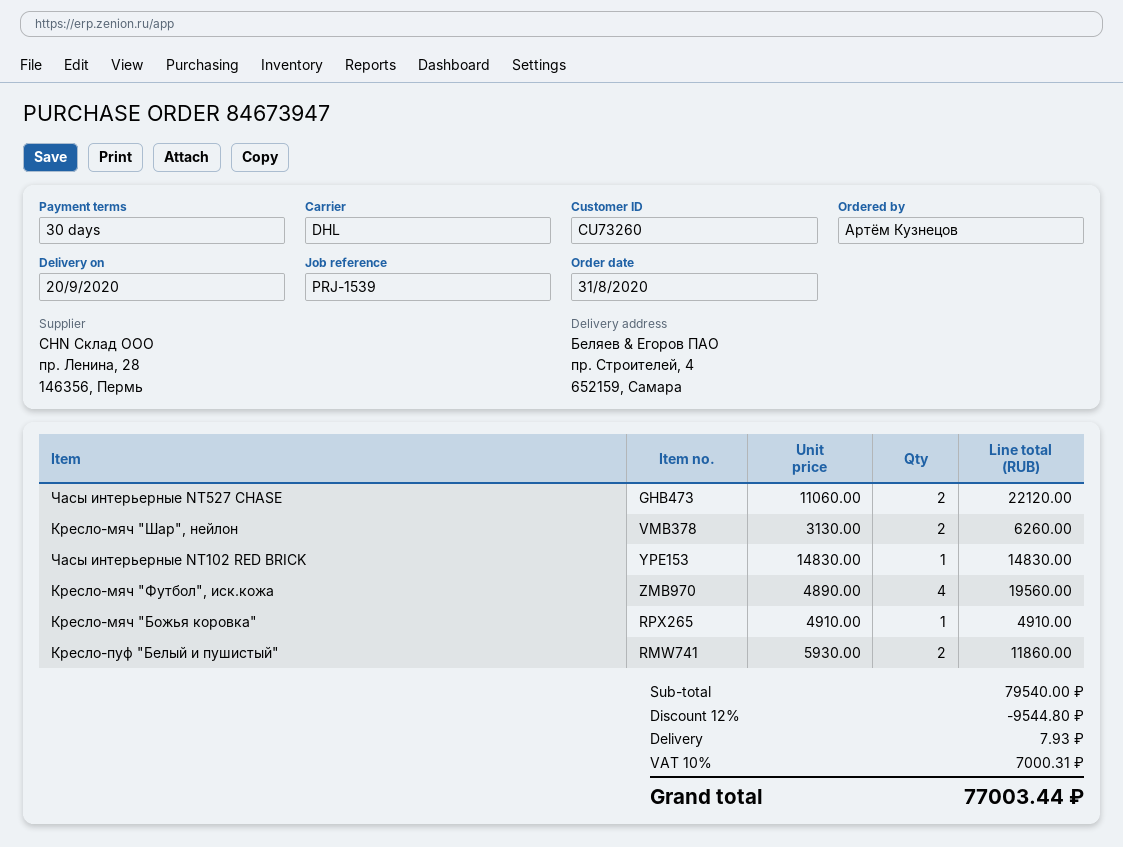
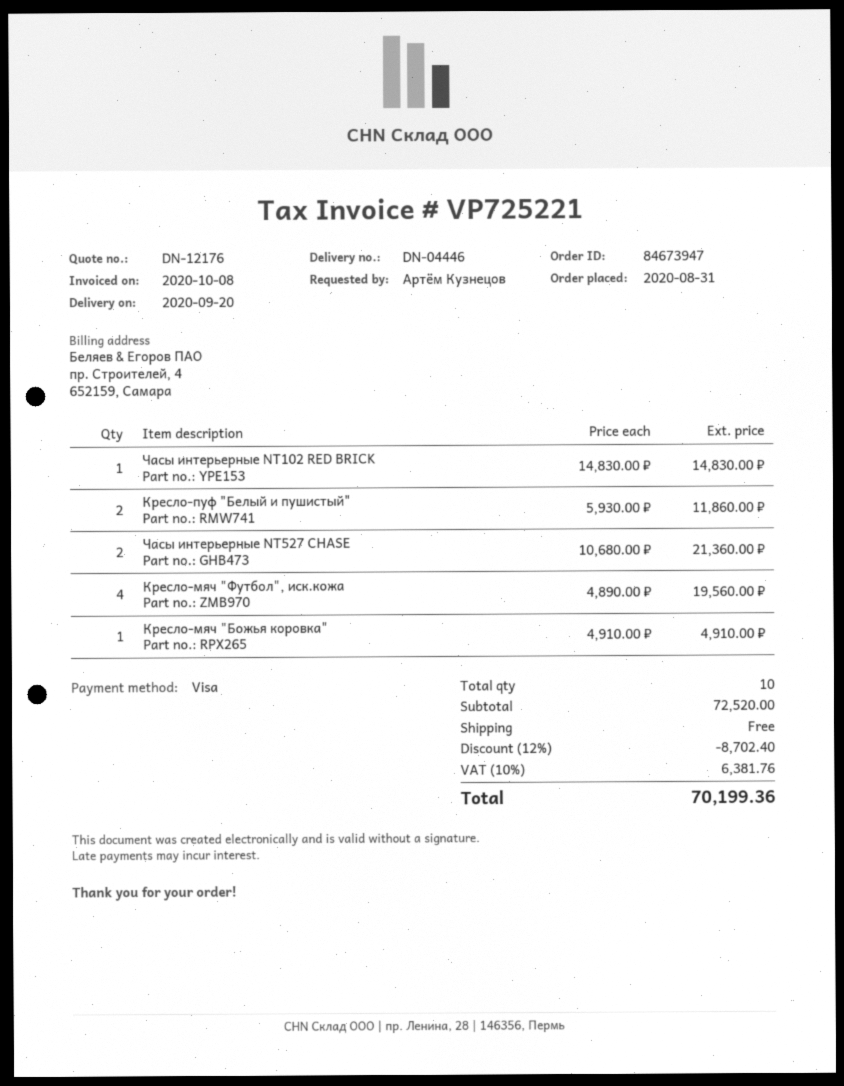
Часы интерьерные NT527 CHASE: 2 x 11060.00 = 22120.00 -> 2 x 10680.00 = 21360.00
Кресло-мяч "Шар", нейлон: 2 x 3130.00 = 6260.00 -> none
subtotal: 79540.00 -> 72520.00
discount: 12% = 9544.80 -> 12% = 8702.40
shipping: 7.93 -> 0.00
tax: 10% = 7000.31 -> 10% = 6381.76
total: 77003.44 -> 70199.36

